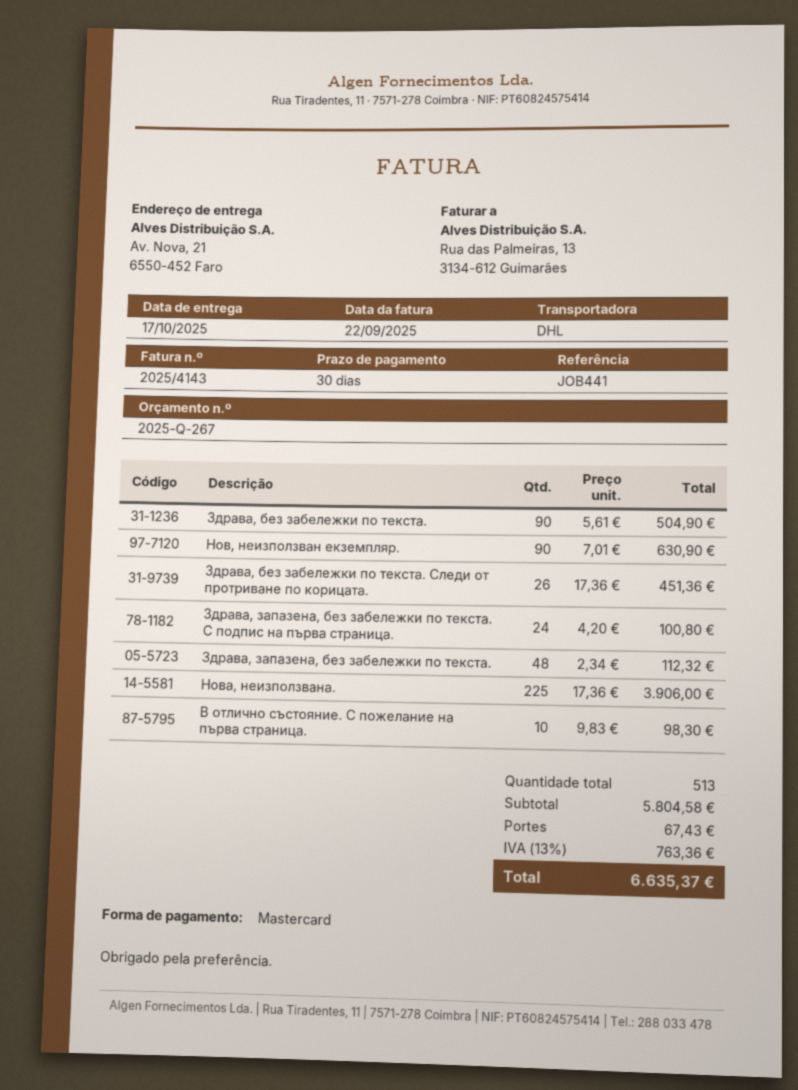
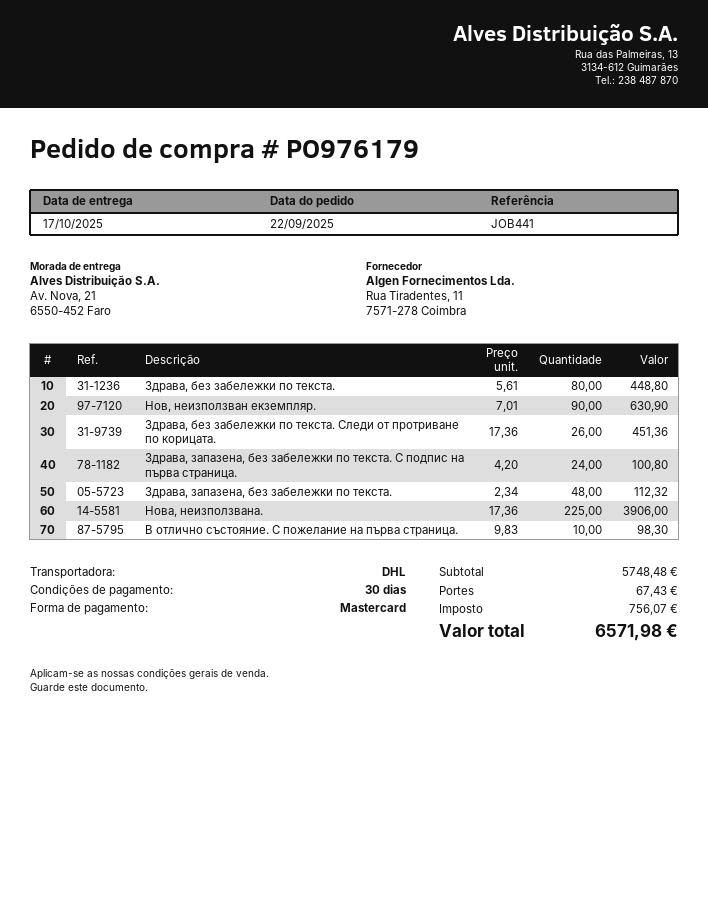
Здрава, без забележки по текста.: 90 x 5.61 = 504.90 -> 80 x 5.61 = 448.80
subtotal: 5804.58 -> 5748.48
tax: 763.36 -> 756.07
total: 6635.37 -> 6571.98

